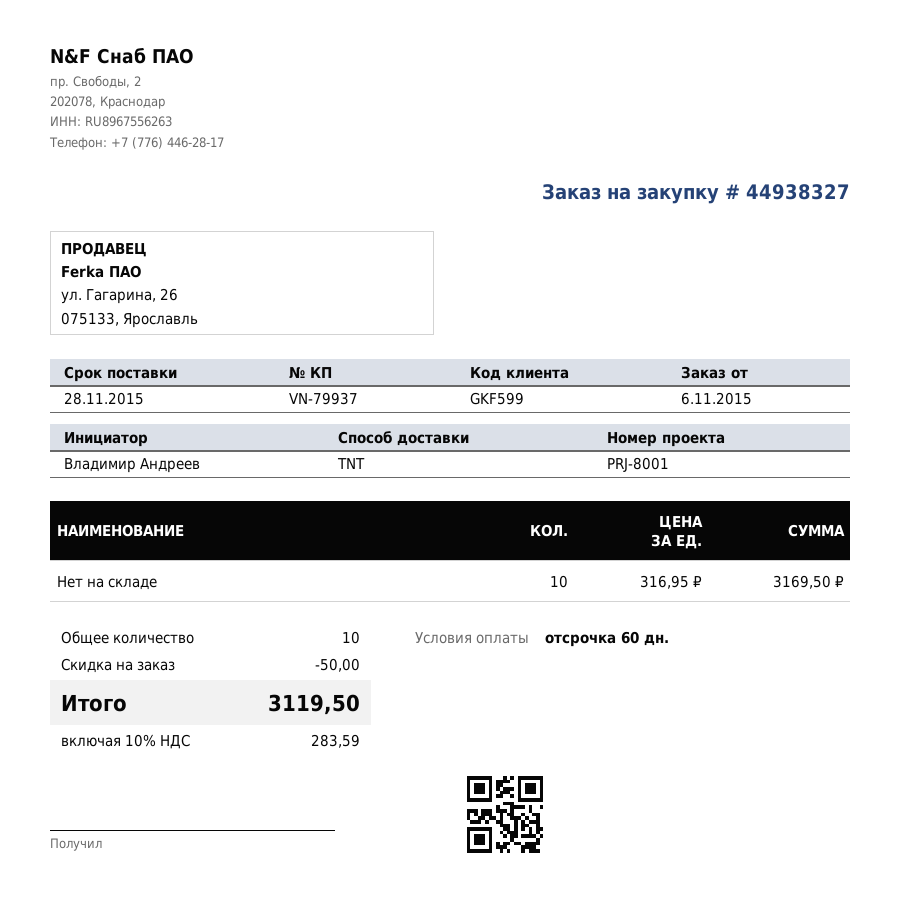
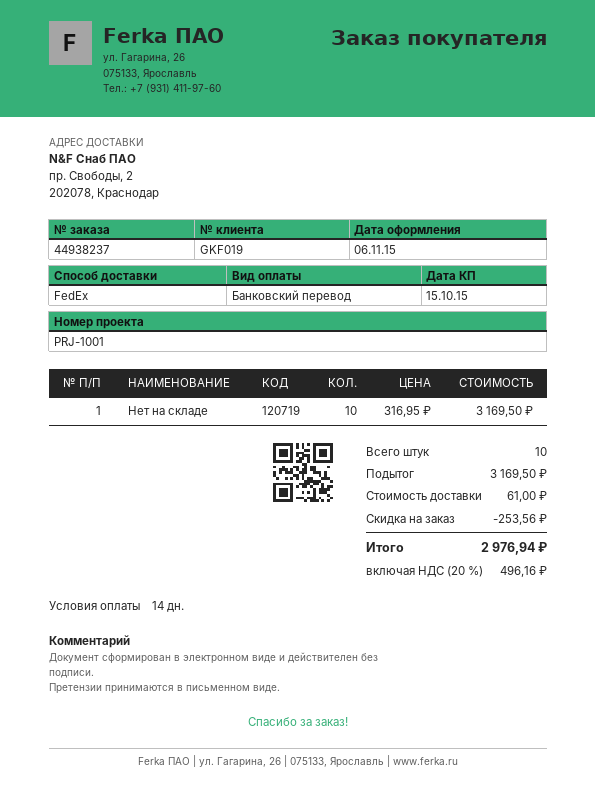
order number: 44938327 -> 44938237
payment terms: 60 days -> 14 days
customer number: GKF599 -> GKF019
reference: PRJ-8001 -> PRJ-1001
shipping method: TNT -> FedEx
discount: 50.00 -> 253.56
shipping: none -> 61.00
tax: 10% = 283.59 -> 20% = 496.16
total: 3119.50 -> 2976.94

